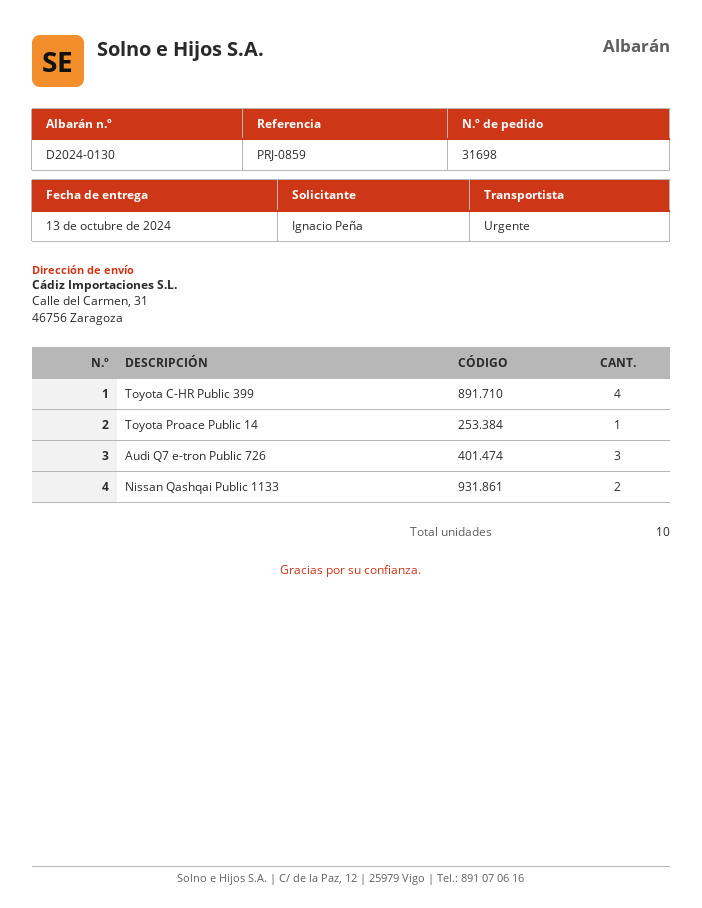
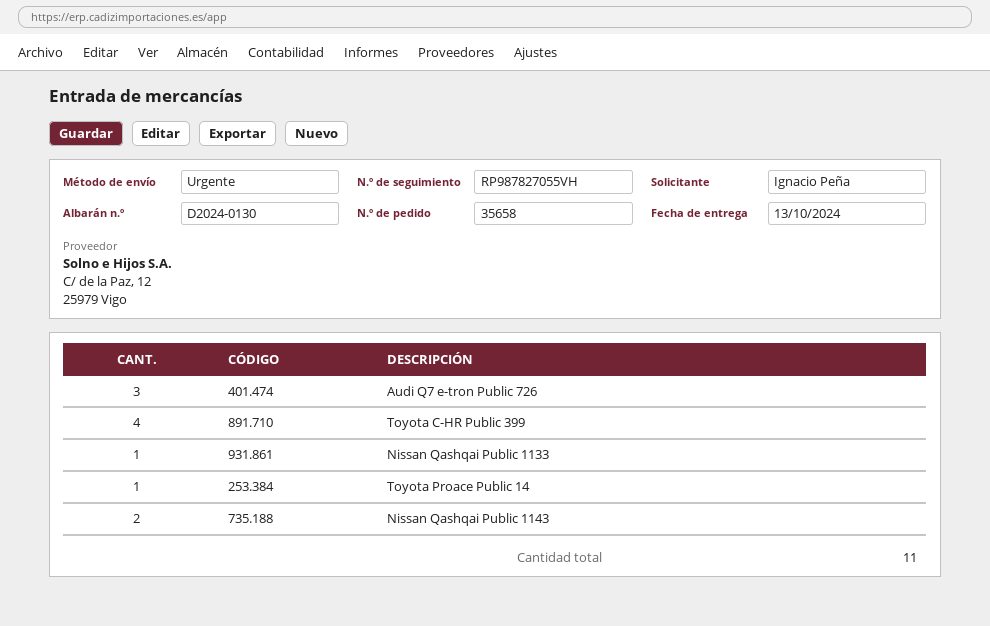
order number: 31698 -> 35658
Nissan Qashqai Public 1133: 2 -> 1
Nissan Qashqai Public 1143: none -> 2
total quantity: 10 -> 11

